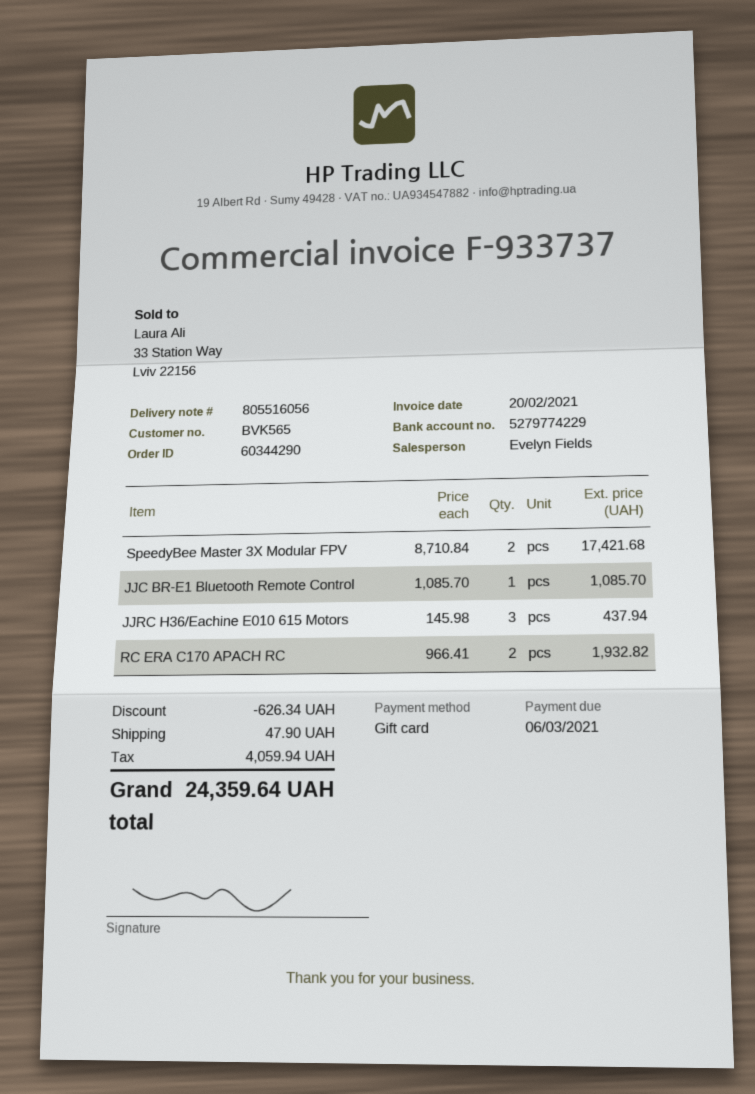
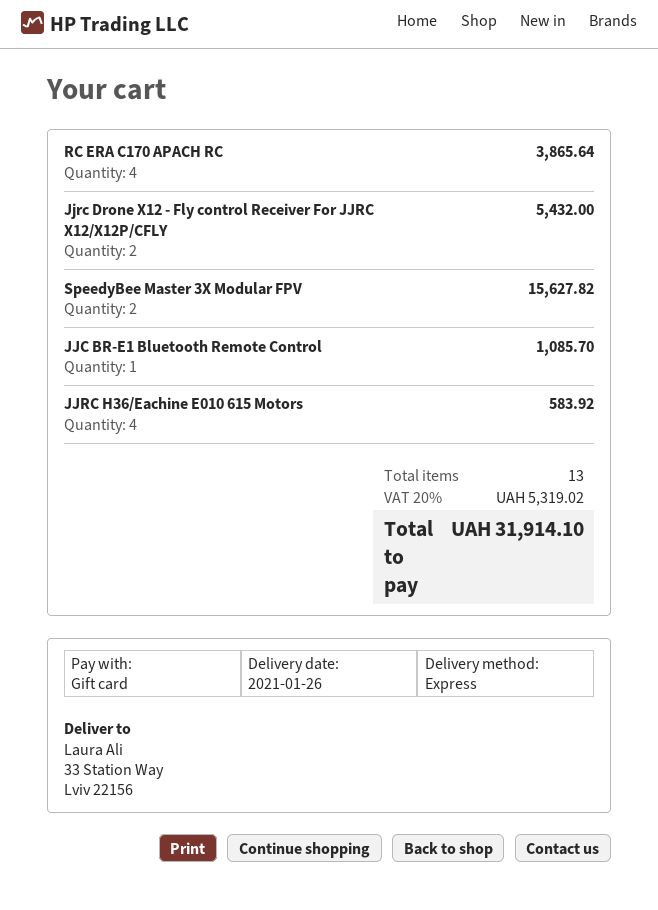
SpeedyBee Master 3X Modular FPV: 2 for 17421.68 -> 2 for 15627.82
JJRC H36/Eachine E010 615 Motors: 3 for 437.94 -> 4 for 583.92
RC ERA C170 APACH RC: 2 for 1932.82 -> 4 for 3865.64
Jjrc Drone X12 - Fly control Receiver For JJRC X12/X12P/CFLY: none -> 2 for 5432.00
discount: 626.34 -> none
shipping: 47.90 -> none
tax: 4059.94 -> 5319.02
total: 24359.64 -> 31914.10

